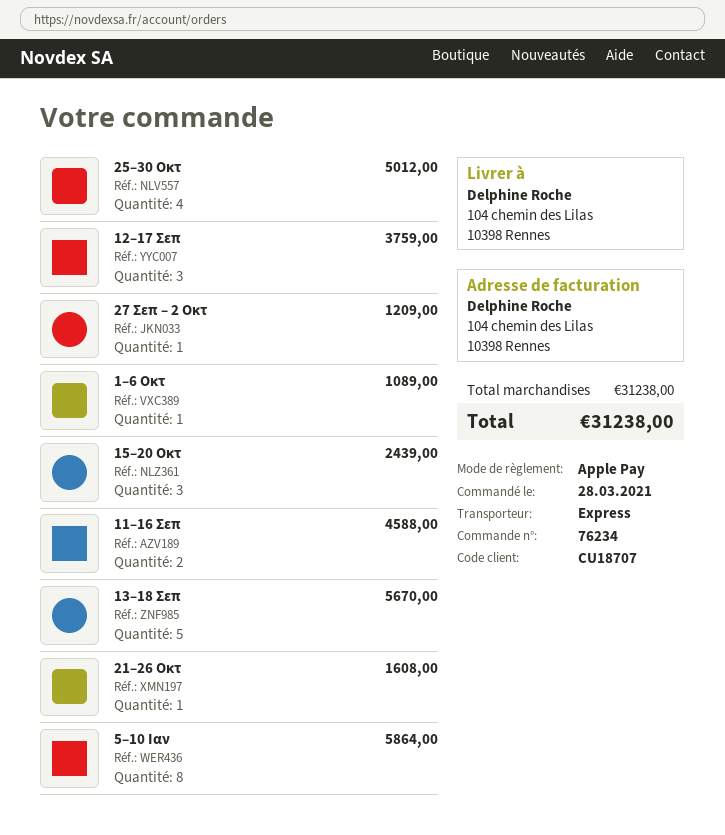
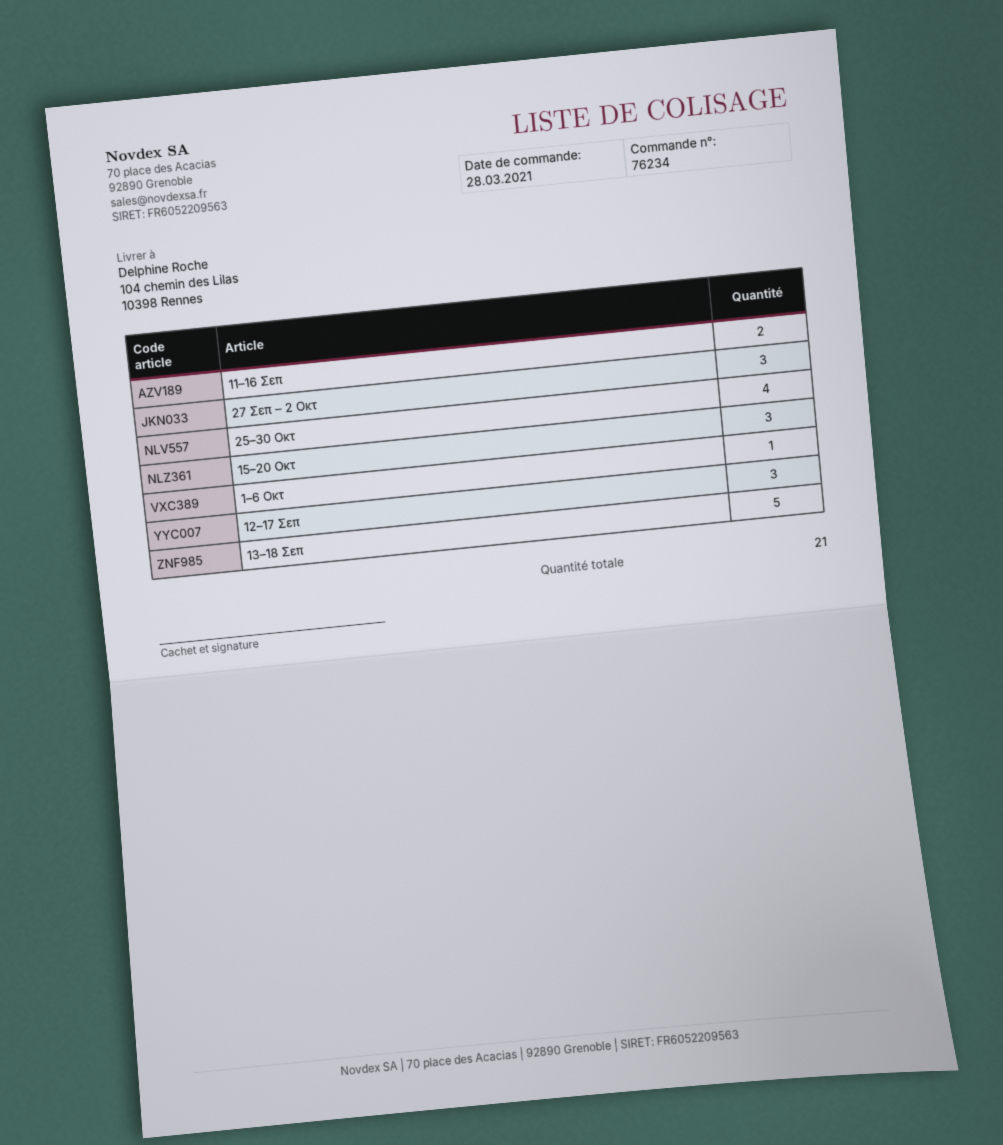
27 Σεπ – 2 Οκτ: 1 -> 3
21–26 Οκτ: 1 -> none
5–10 Ιαν: 8 -> none

